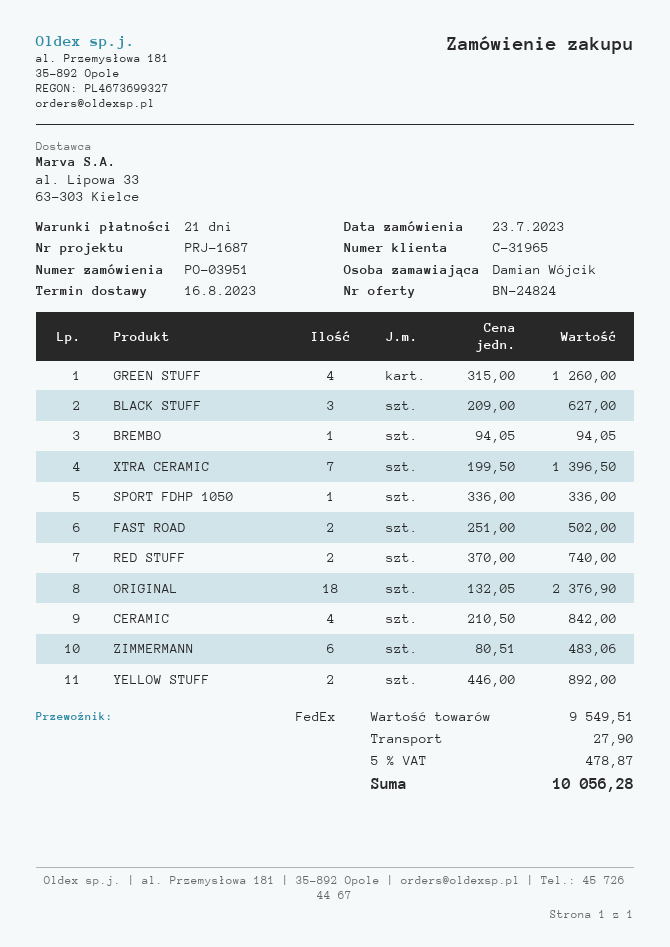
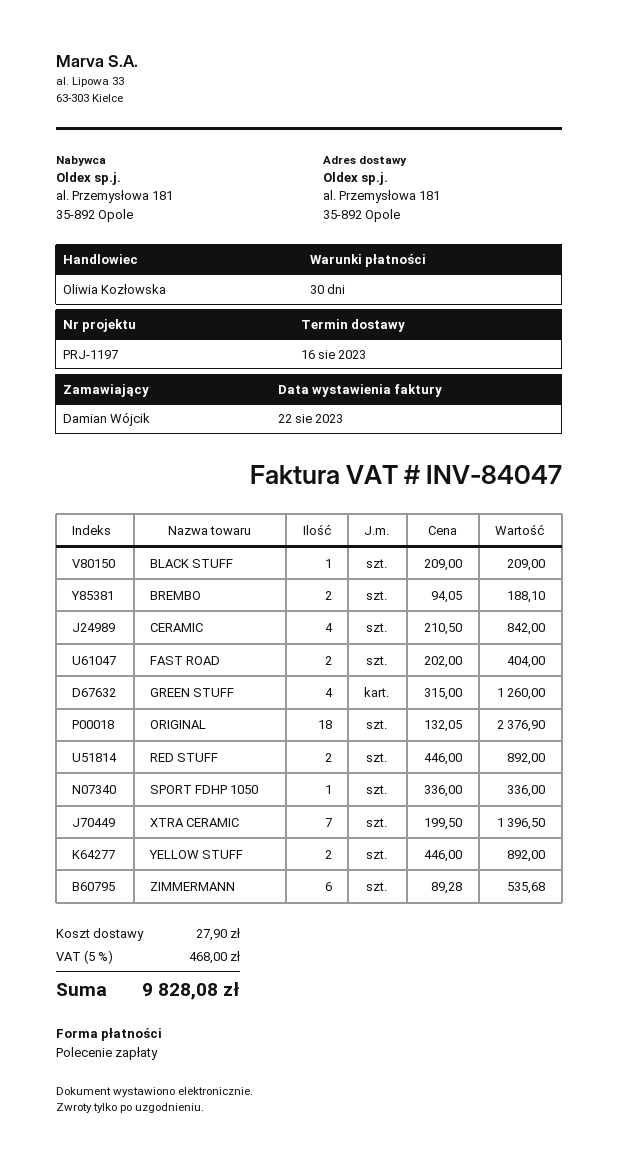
payment terms: 21 days -> 30 days
reference: PRJ-1687 -> PRJ-1197
BLACK STUFF: 3 x 209.00 = 627.00 -> 1 x 209.00 = 209.00
BREMBO: 1 x 94.05 = 94.05 -> 2 x 94.05 = 188.10
FAST ROAD: 2 x 251.00 = 502.00 -> 2 x 202.00 = 404.00
RED STUFF: 2 x 370.00 = 740.00 -> 2 x 446.00 = 892.00
ZIMMERMANN: 6 x 80.51 = 483.06 -> 6 x 89.28 = 535.68
tax: 5% = 478.87 -> 5% = 468.00
total: 10056.28 -> 9828.08

